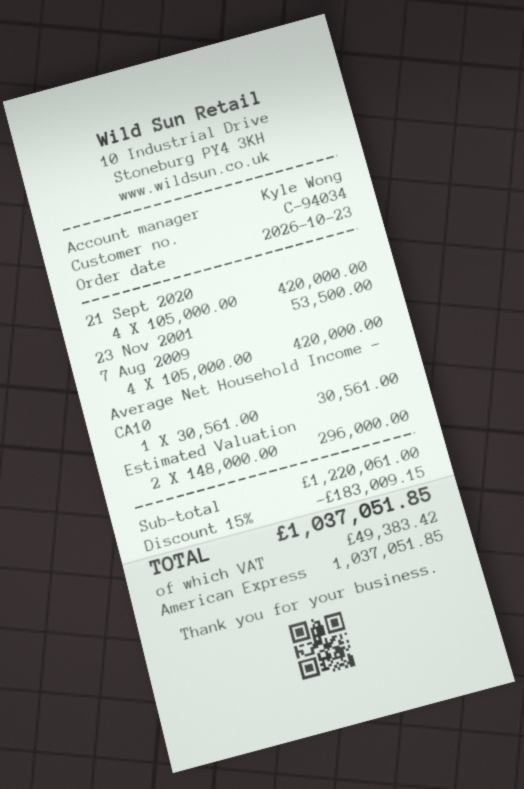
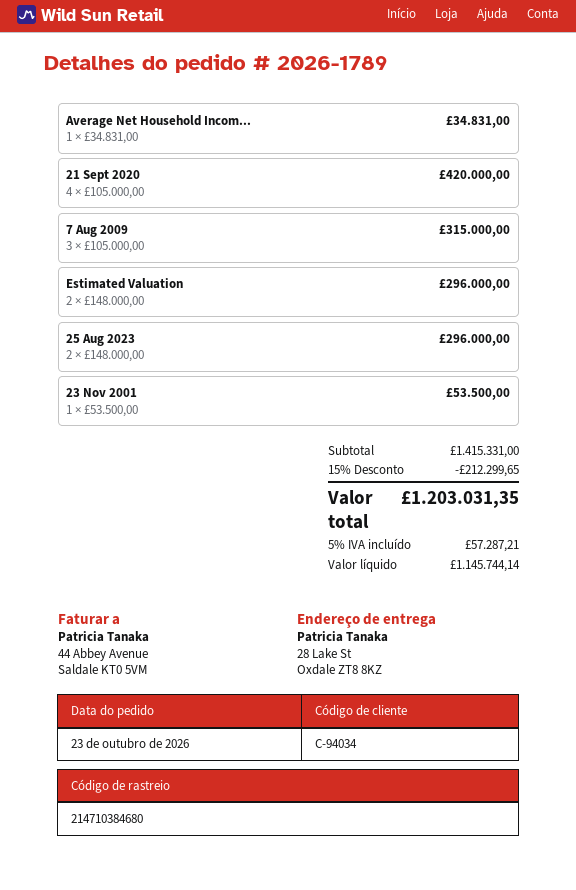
7 Aug 2009: 4 x 105000.00 = 420000.00 -> 3 x 105000.00 = 315000.00
Average Net Household Income - CA10: 1 x 30561.00 = 30561.00 -> 1 x 34831.00 = 34831.00
25 Aug 2023: none -> 2 x 148000.00 = 296000.00
subtotal: 1220061.00 -> 1415331.00
discount: 15% = 183009.15 -> 15% = 212299.65
tax: 49383.42 -> 57287.21
total: 1037051.85 -> 1203031.35

